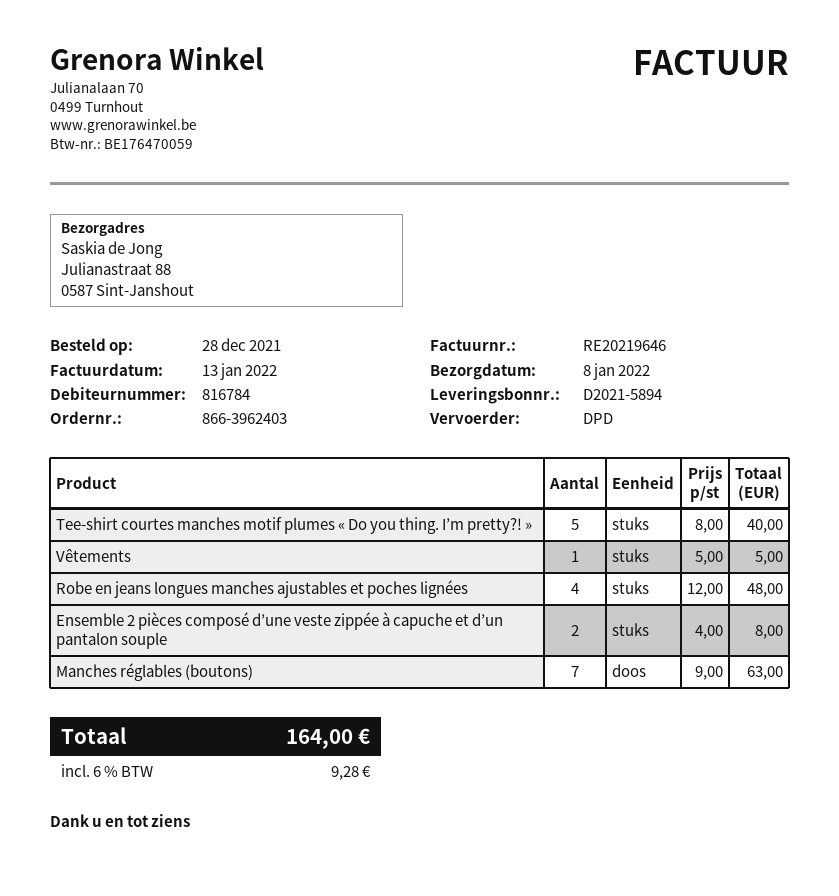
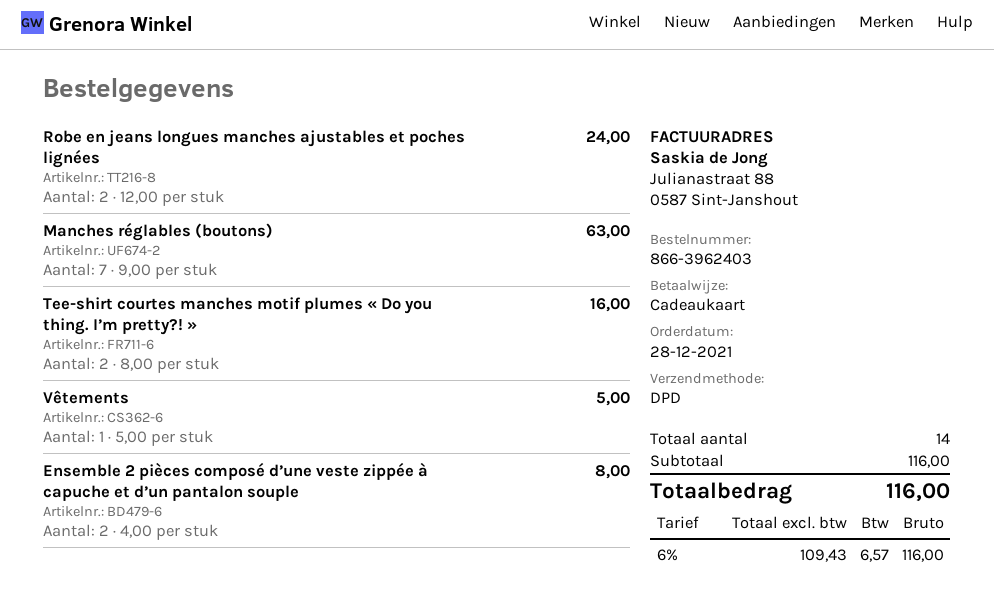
Tee-shirt courtes manches motif plumes « Do you thing. I’m pretty?! »: 5 x 8.00 = 40.00 -> 2 x 8.00 = 16.00
Robe en jeans longues manches ajustables et poches lignées: 4 x 12.00 = 48.00 -> 2 x 12.00 = 24.00
tax: 6% = 9.28 -> 6% = 6.57
total: 164.00 -> 116.00

